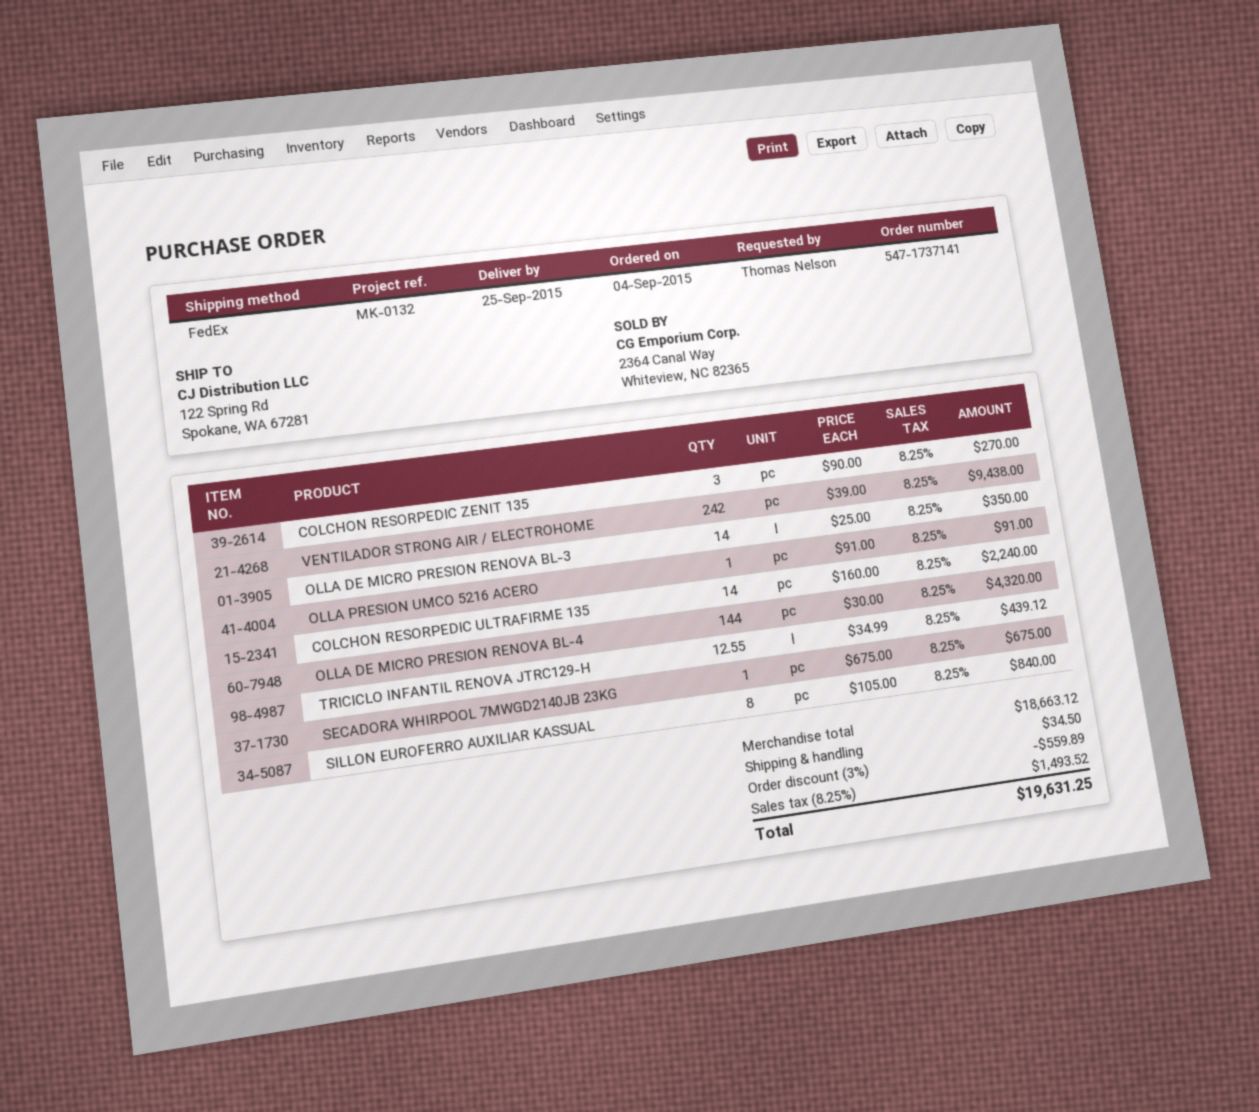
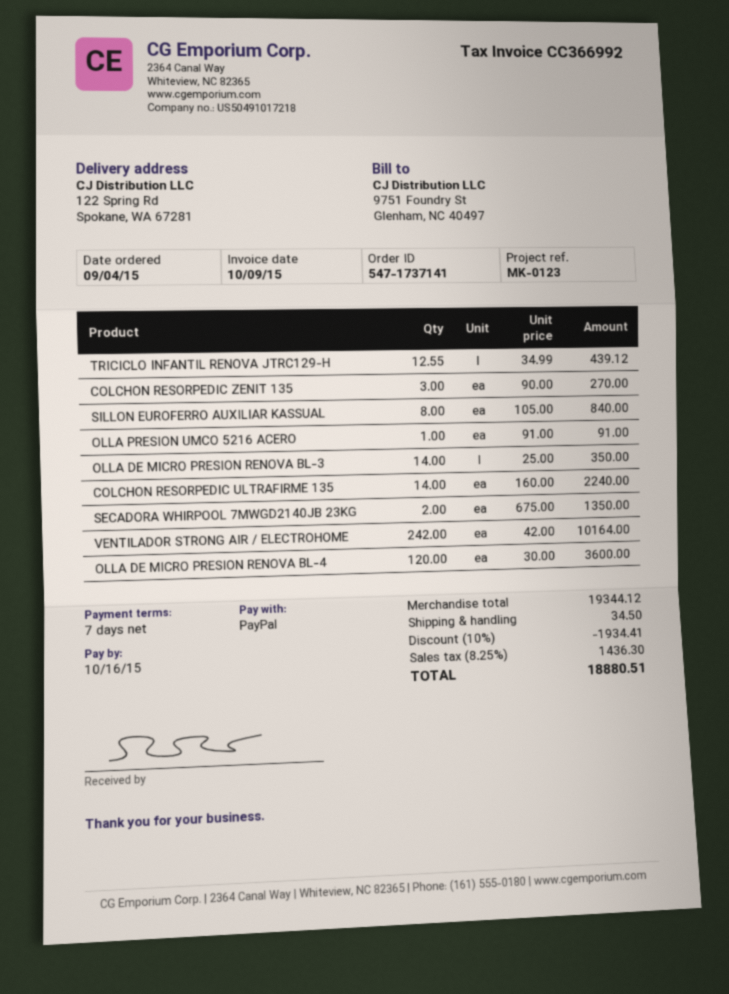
reference: MK-0132 -> MK-0123
VENTILADOR STRONG AIR / ELECTROHOME: 242 x 39.00 = 9438.00 -> 242 x 42.00 = 10164.00
OLLA DE MICRO PRESION RENOVA BL-4: 144 x 30.00 = 4320.00 -> 120 x 30.00 = 3600.00
SECADORA WHIRPOOL 7MWGD2140JB 23KG: 1 x 675.00 = 675.00 -> 2 x 675.00 = 1350.00
subtotal: 18663.12 -> 19344.12
discount: 3% = 559.89 -> 10% = 1934.41
tax: 8.25% = 1493.52 -> 8.25% = 1436.30
total: 19631.25 -> 18880.51

